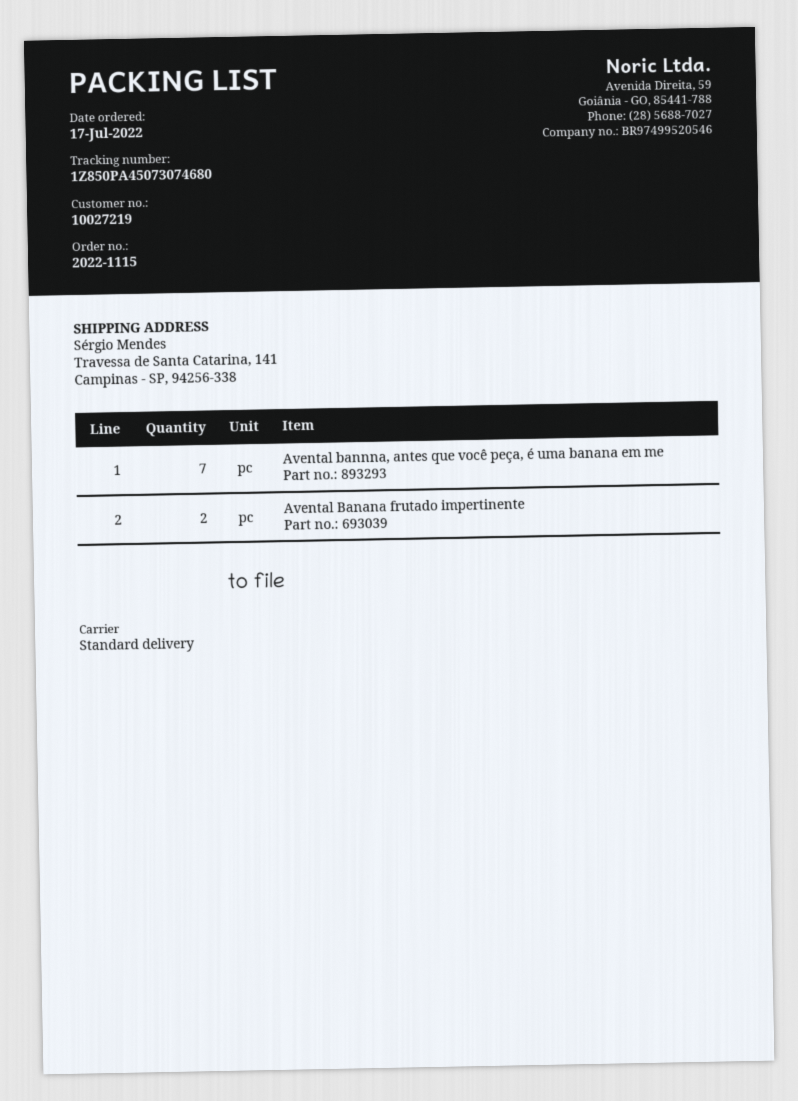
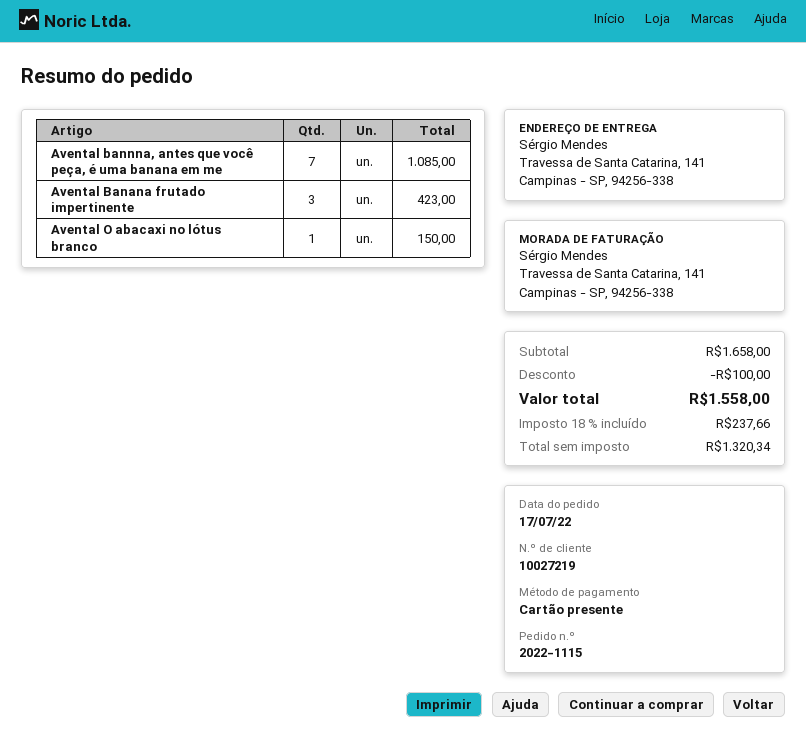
Avental Banana frutado impertinente: 2 -> 3
Avental O abacaxi no lótus branco: none -> 1

